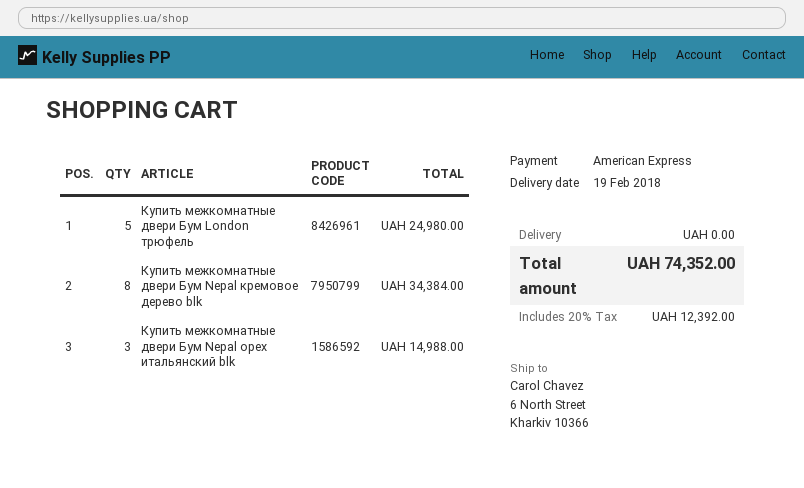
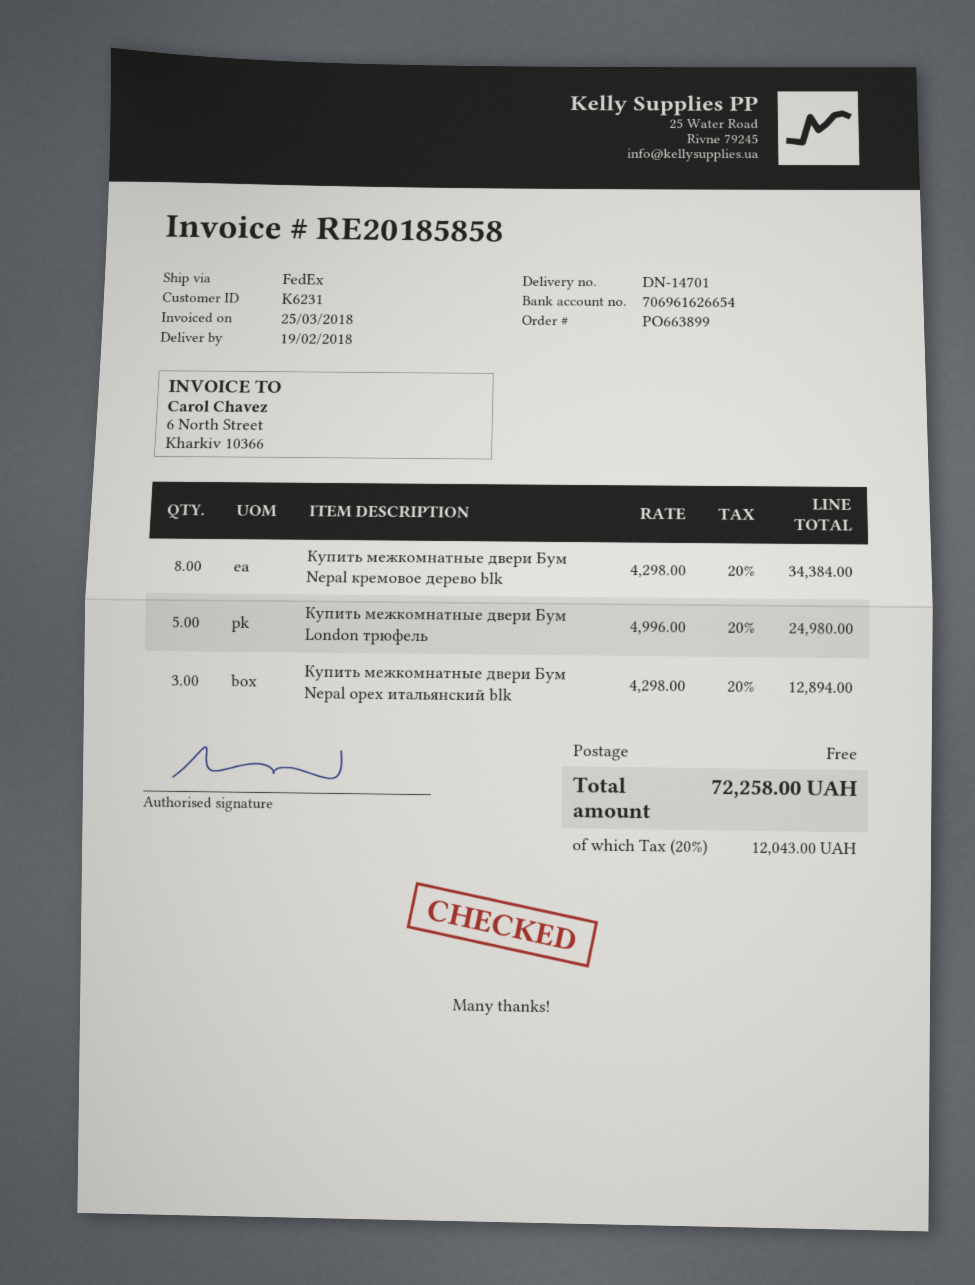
Купить межкомнатные двери Бум Nepal орех итальянский blk: 3 for 14988.00 -> 3 for 12894.00
tax: 20% = 12392.00 -> 20% = 12043.00
total: 74352.00 -> 72258.00

